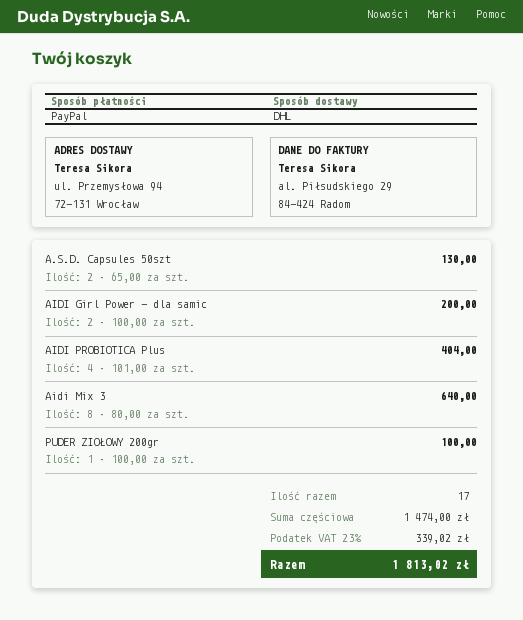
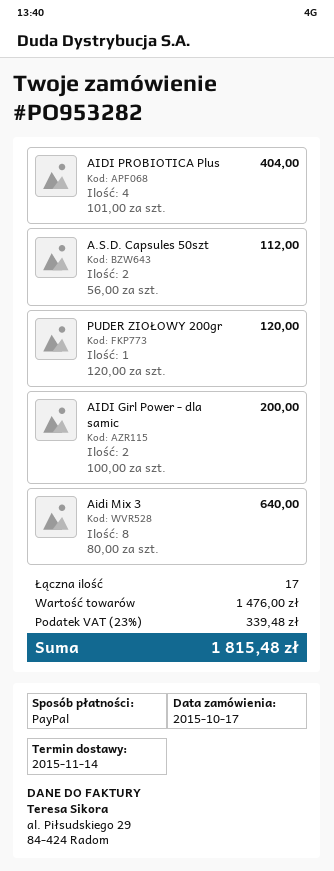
A.S.D. Capsules 50szt: 2 x 65.00 = 130.00 -> 2 x 56.00 = 112.00
PUDER ZIOŁOWY 200gr: 1 x 100.00 = 100.00 -> 1 x 120.00 = 120.00
subtotal: 1474.00 -> 1476.00
tax: 23% = 339.02 -> 23% = 339.48
total: 1813.02 -> 1815.48

